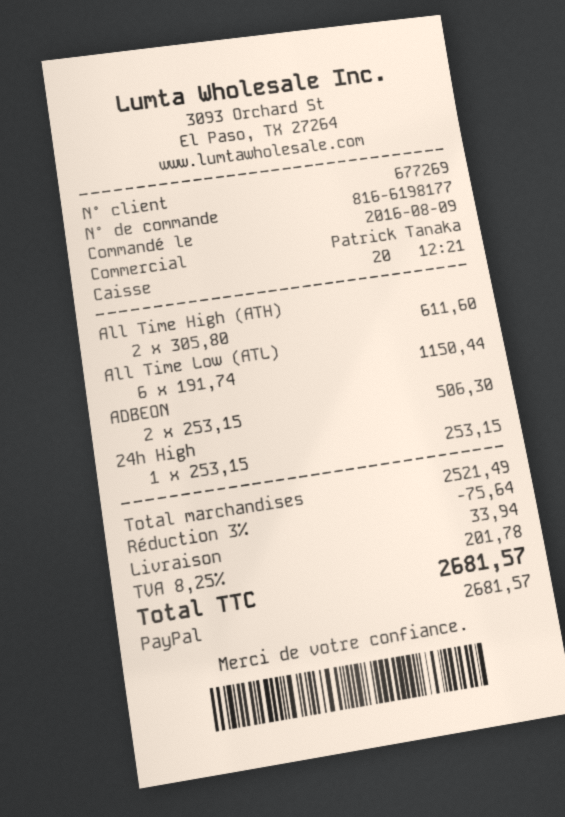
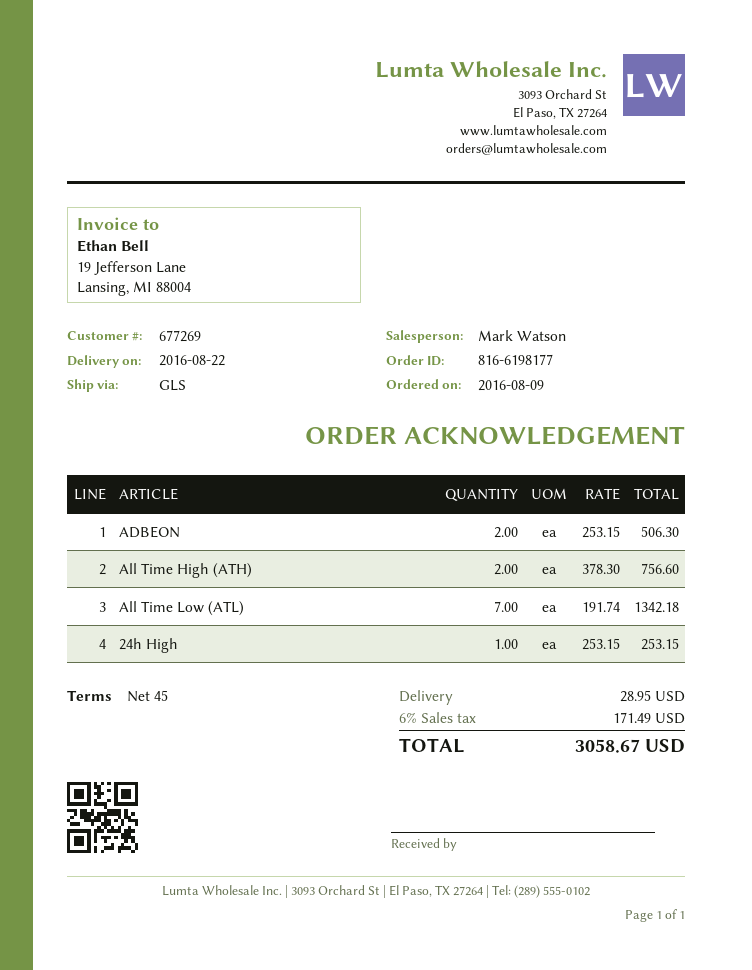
sales rep: Patrick Tanaka -> Mark Watson
All Time High (ATH): 2 x 305.80 = 611.60 -> 2 x 378.30 = 756.60
All Time Low (ATL): 6 x 191.74 = 1150.44 -> 7 x 191.74 = 1342.18
discount: 3% = 75.64 -> none
shipping: 33.94 -> 28.95
tax: 8.25% = 201.78 -> 6% = 171.49
total: 2681.57 -> 3058.67

